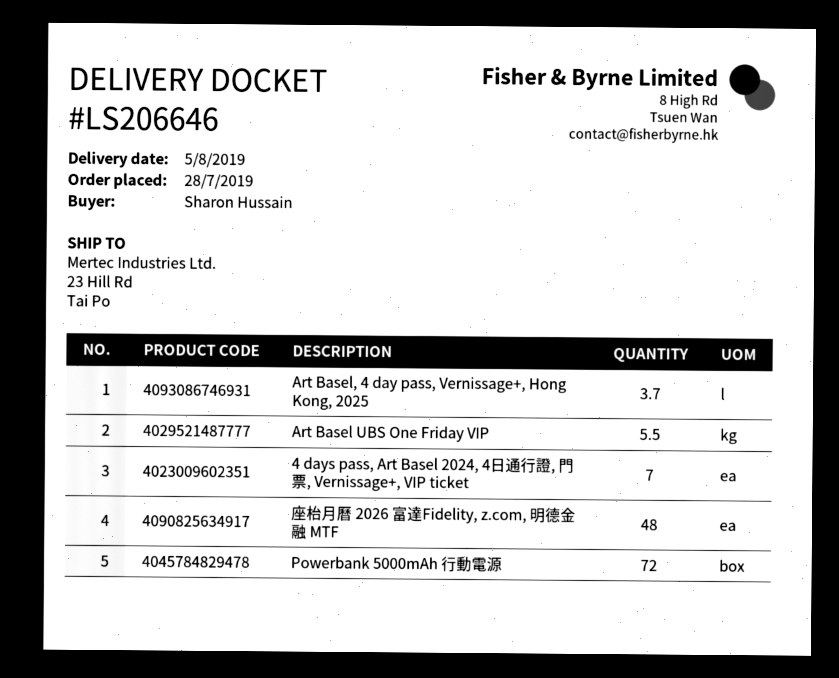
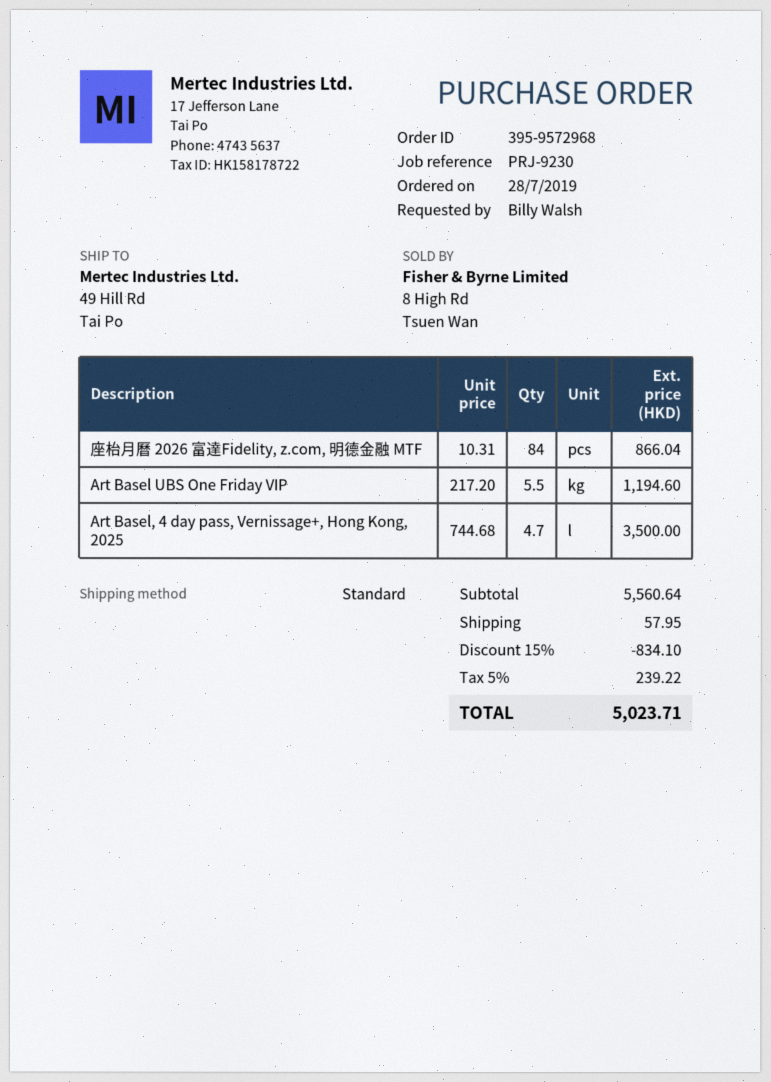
ordered by: Sharon Hussain -> Billy Walsh
ship to: 23 Hill Rd, Tai Po -> 49 Hill Rd, Tai Po
Art Basel, 4 day pass, Vernissage+, Hong Kong, 2025: 3.7 -> 4.7
4 days pass, Art Basel 2024, 4日通行證, 門票, Vernissage+, VIP ticket: 7 -> none
座枱月曆 2026 富達Fidelity, z.com, 明德金融 MTF: 48 -> 84
Powerbank 5000mAh 行動電源: 72 -> none

